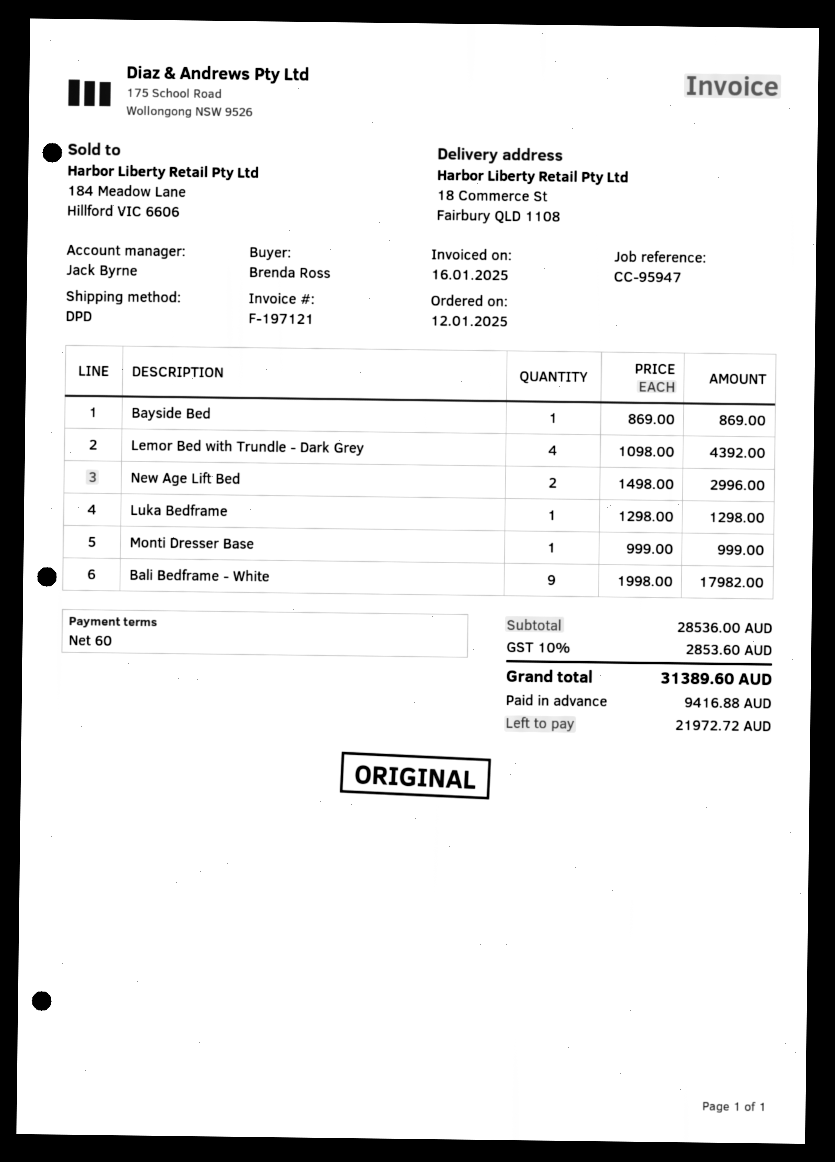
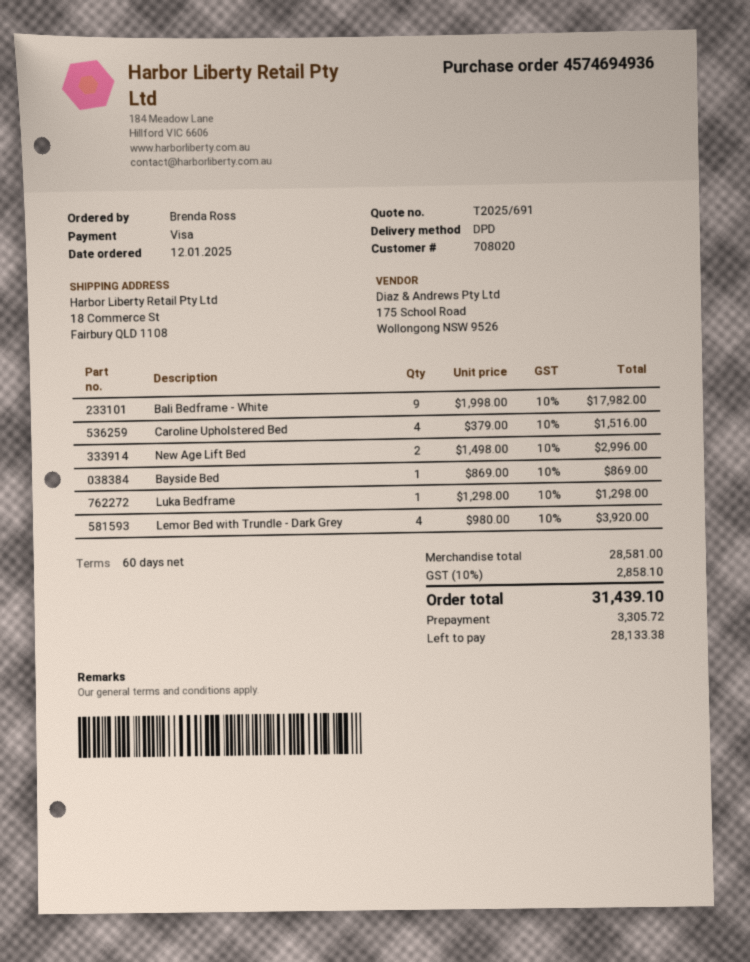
Lemor Bed with Trundle - Dark Grey: 4 x 1098.00 = 4392.00 -> 4 x 980.00 = 3920.00
Monti Dresser Base: 1 x 999.00 = 999.00 -> none
Caroline Upholstered Bed: none -> 4 x 379.00 = 1516.00
subtotal: 28536.00 -> 28581.00
tax: 10% = 2853.60 -> 10% = 2858.10
total: 31389.60 -> 31439.10
deposit: 9416.88 -> 3305.72
balance: 21972.72 -> 28133.38

